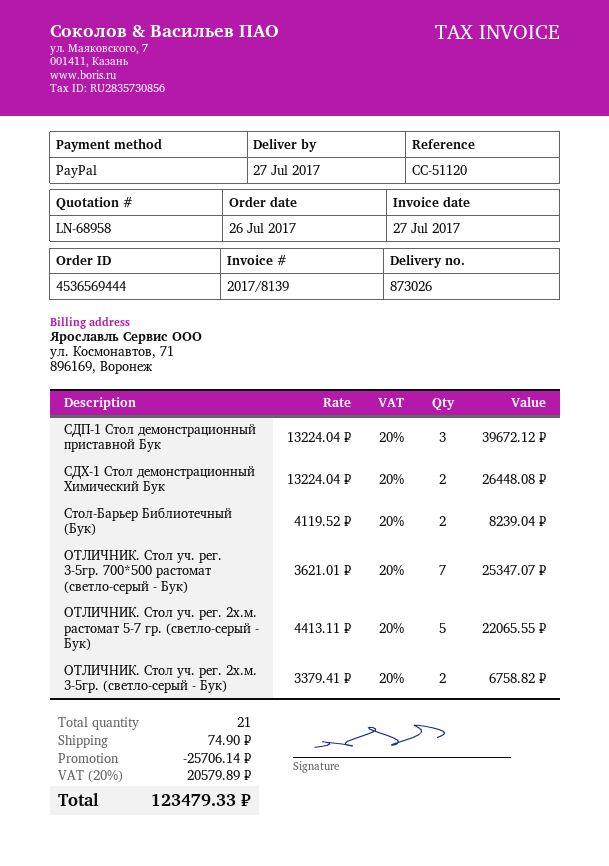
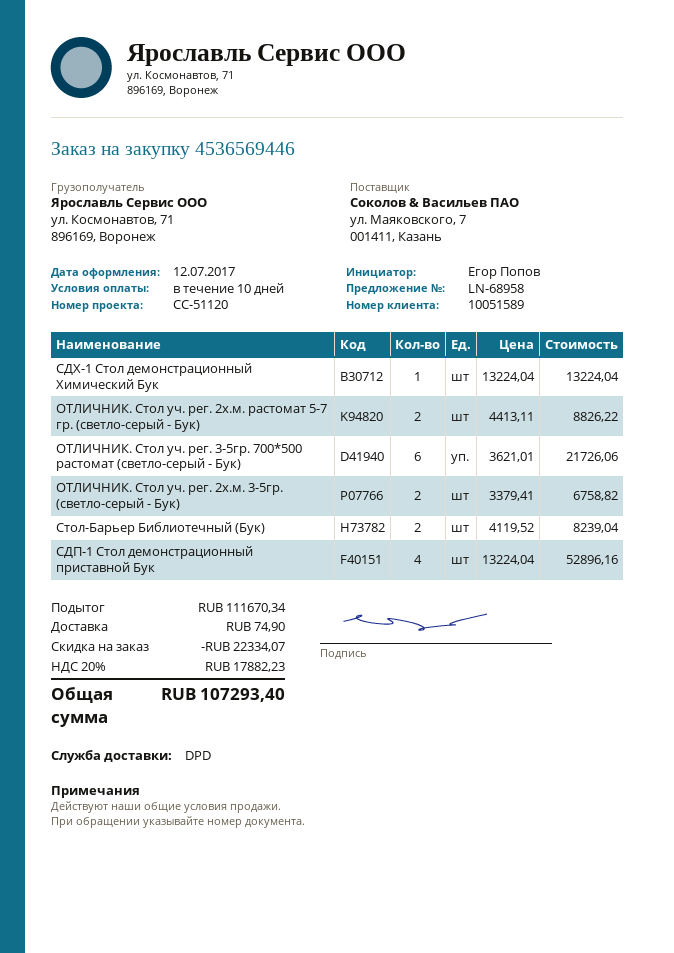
order number: 4536569444 -> 4536569446
order date: 2017-07-26 -> 2017-07-12
СДП-1 Стол демонстрационный приставной Бук: 3 x 13224.04 = 39672.12 -> 4 x 13224.04 = 52896.16
СДХ-1 Стол демонстрационный Химический Бук: 2 x 13224.04 = 26448.08 -> 1 x 13224.04 = 13224.04
ОТЛИЧНИК. Стол уч. рег. 3-5гр. 700*500 растомат (светло-серый - Бук): 7 x 3621.01 = 25347.07 -> 6 x 3621.01 = 21726.06
ОТЛИЧНИК. Стол уч. рег. 2х.м. растомат 5-7 гр. (светло-серый - Бук): 5 x 4413.11 = 22065.55 -> 2 x 4413.11 = 8826.22
discount: 25706.14 -> 22334.07
tax: 20% = 20579.89 -> 20% = 17882.23
total: 123479.33 -> 107293.40

